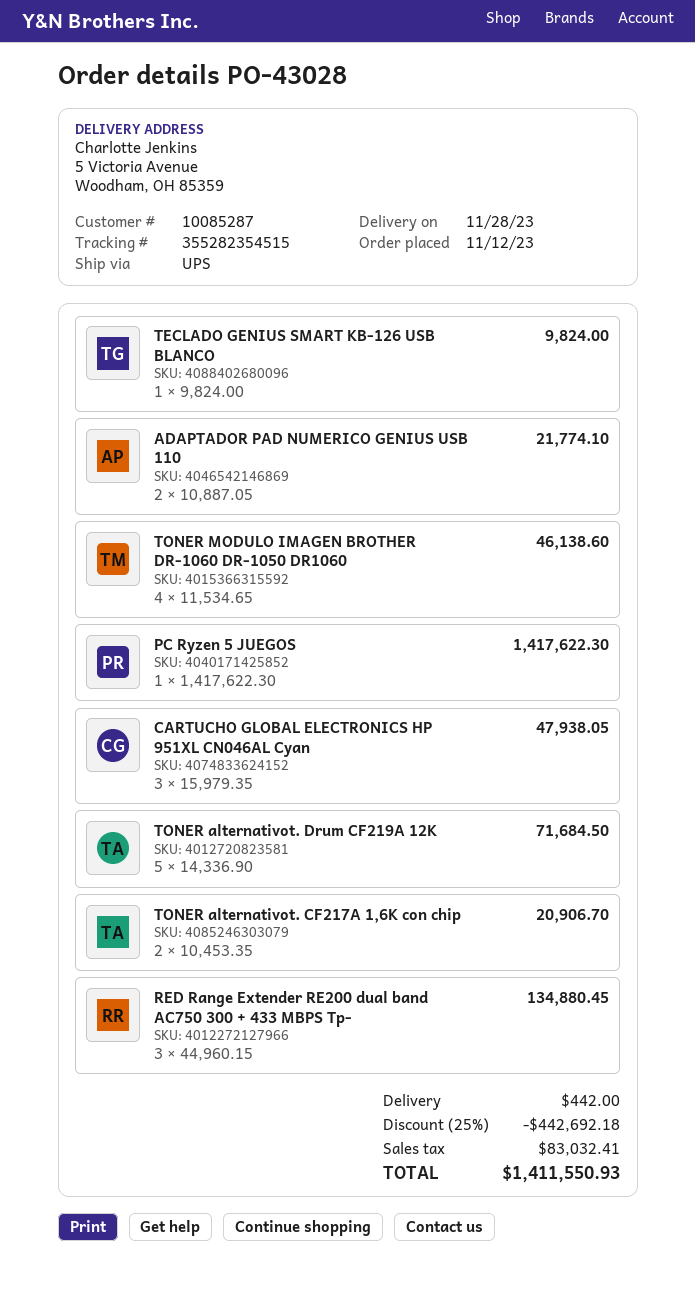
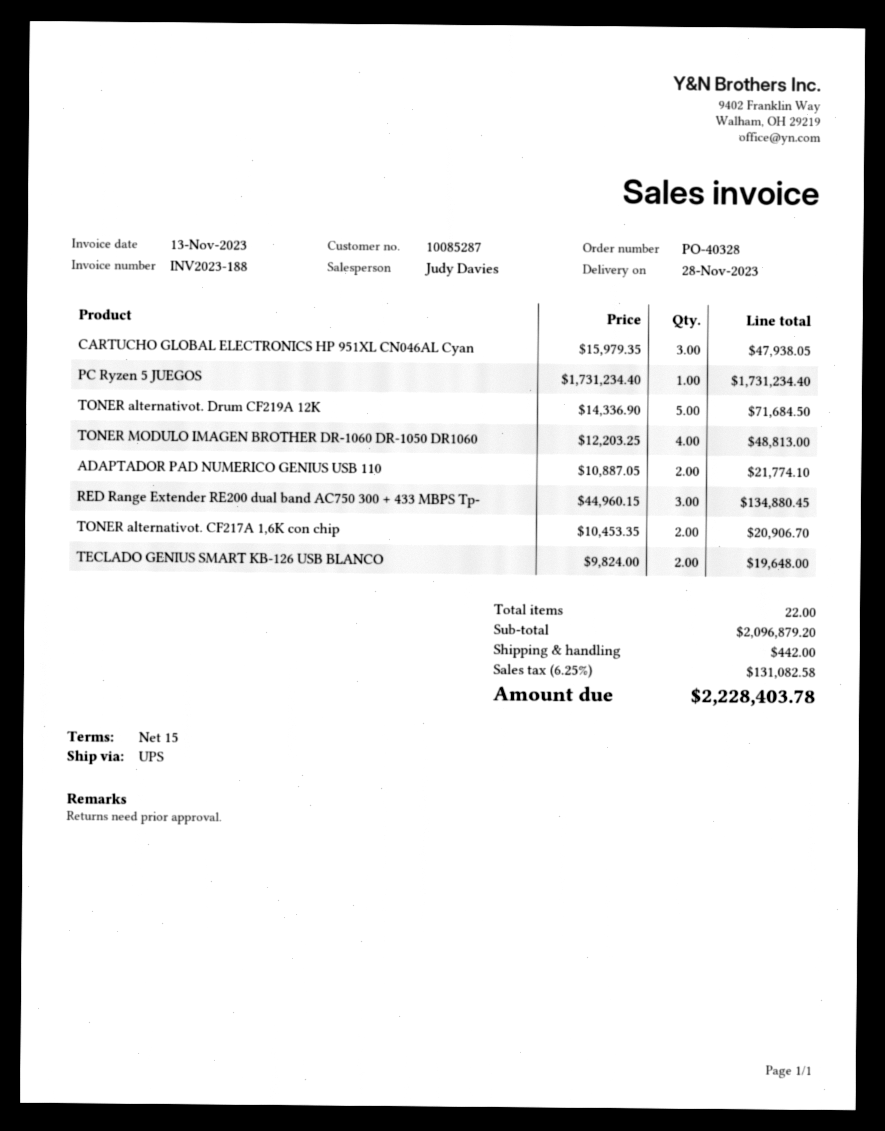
order number: PO-43028 -> PO-40328
TECLADO GENIUS SMART KB-126 USB BLANCO: 1 x 9824.00 = 9824.00 -> 2 x 9824.00 = 19648.00
TONER MODULO IMAGEN BROTHER DR-1060 DR-1050 DR1060: 4 x 11534.65 = 46138.60 -> 4 x 12203.25 = 48813.00
PC Ryzen 5 JUEGOS: 1 x 1417622.30 = 1417622.30 -> 1 x 1731234.40 = 1731234.40
discount: 25% = 442692.18 -> none
tax: 83032.41 -> 131082.58
total: 1411550.93 -> 2228403.78

